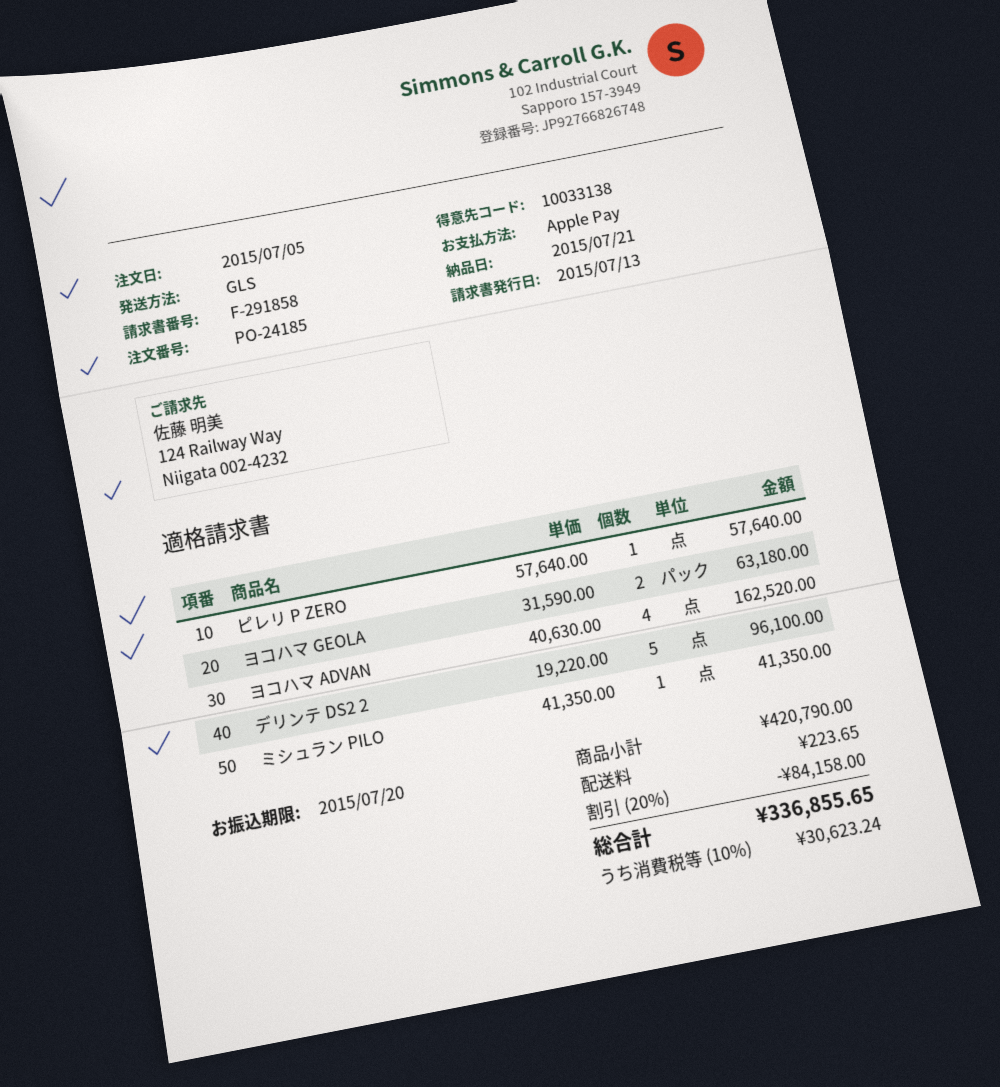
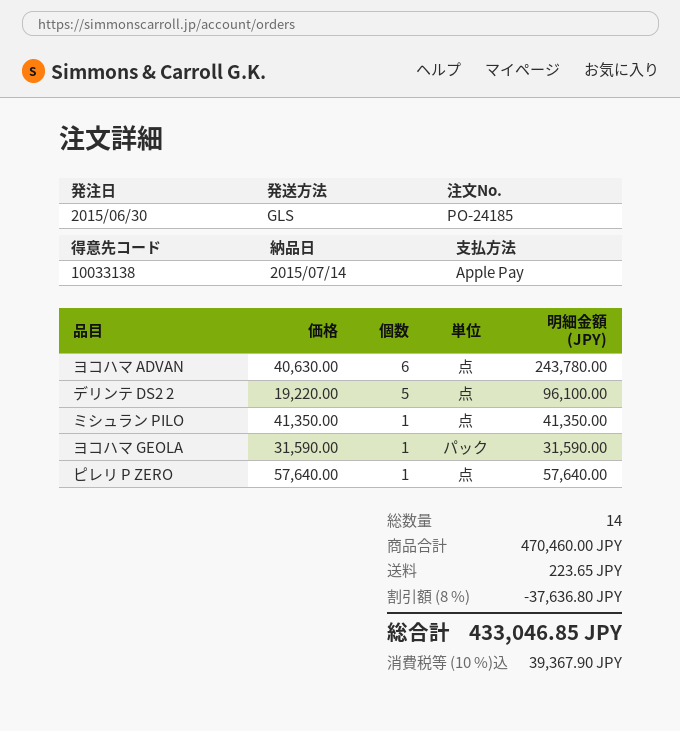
order date: 2015-07-05 -> 2015-06-30
delivery date: 2015-07-21 -> 2015-07-14
ヨコハマ GEOLA: 2 x 31590.00 = 63180.00 -> 1 x 31590.00 = 31590.00
ヨコハマ ADVAN: 4 x 40630.00 = 162520.00 -> 6 x 40630.00 = 243780.00
subtotal: 420790.00 -> 470460.00
discount: 20% = 84158.00 -> 8% = 37636.80
tax: 10% = 30623.24 -> 10% = 39367.90
total: 336855.65 -> 433046.85

